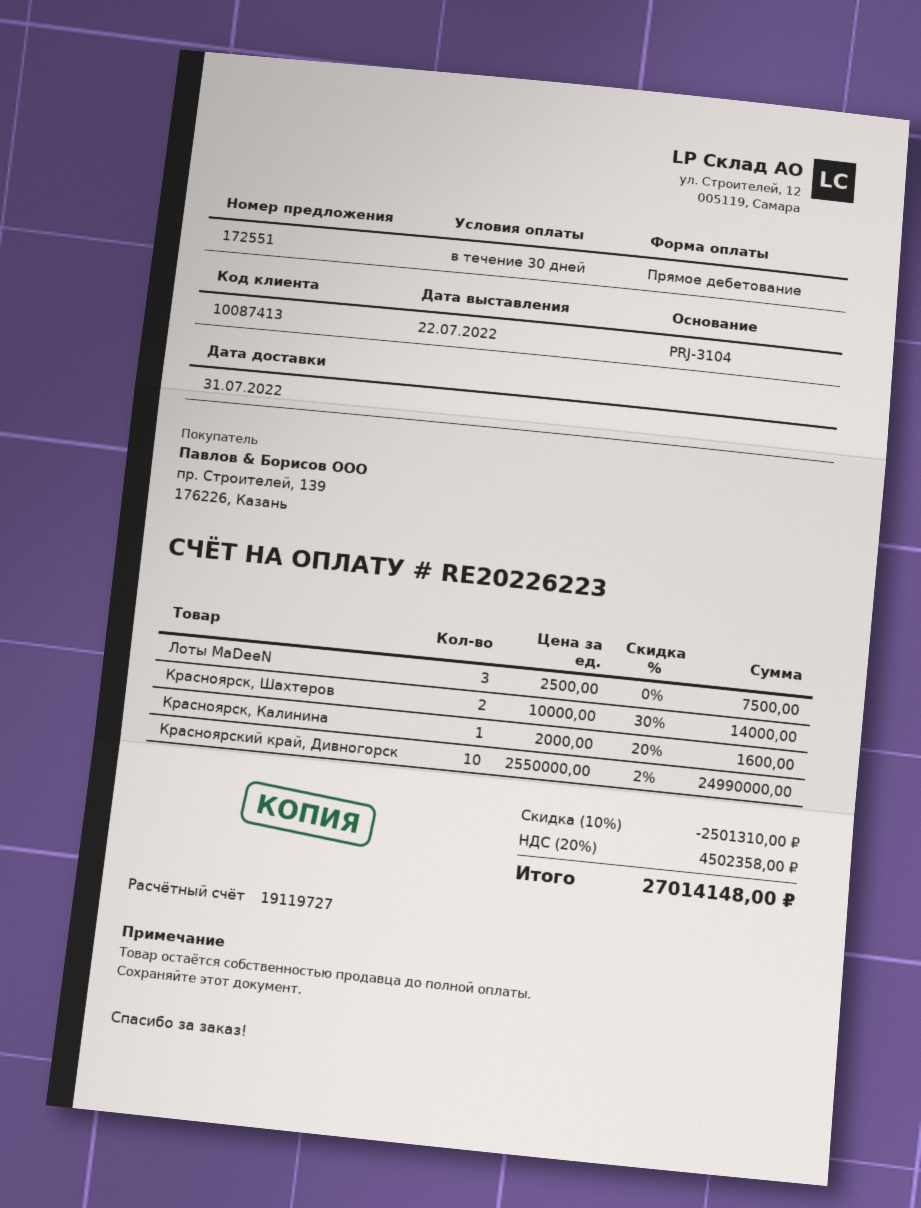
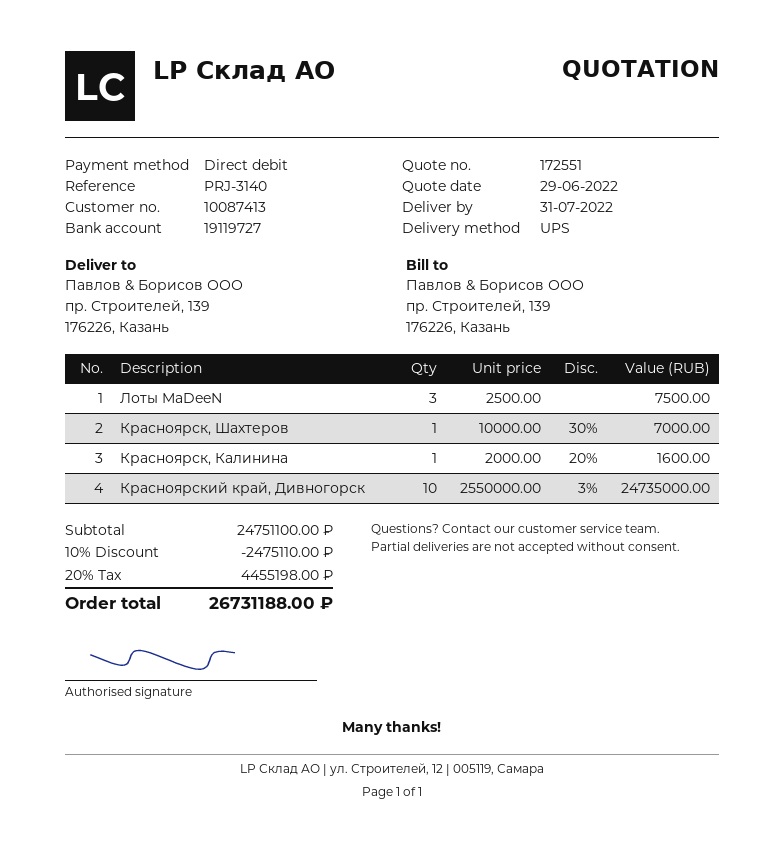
reference: PRJ-3104 -> PRJ-3140
Красноярск, Шахтеров: 2 x 10000.00 - 30% = 14000.00 -> 1 x 10000.00 - 30% = 7000.00
Красноярский край, Дивногорск: 10 x 2550000.00 - 2% = 24990000.00 -> 10 x 2550000.00 - 3% = 24735000.00
discount: 10% = 2501310.00 -> 10% = 2475110.00
tax: 20% = 4502358.00 -> 20% = 4455198.00
total: 27014148.00 -> 26731188.00

